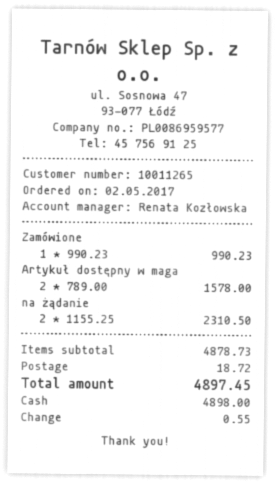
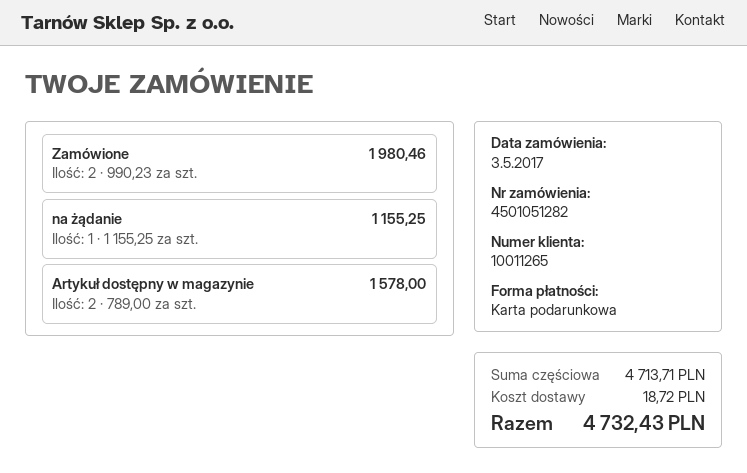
order date: 2017-05-02 -> 2017-05-03
payment method: cash -> gift card
Zamówione: 1 x 990.23 = 990.23 -> 2 x 990.23 = 1980.46
na żądanie: 2 x 1155.25 = 2310.50 -> 1 x 1155.25 = 1155.25
subtotal: 4878.73 -> 4713.71
total: 4897.45 -> 4732.43

